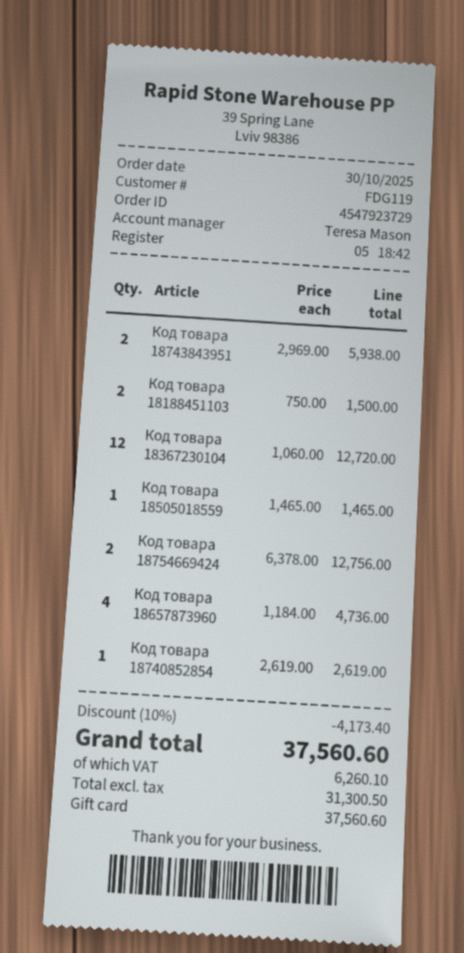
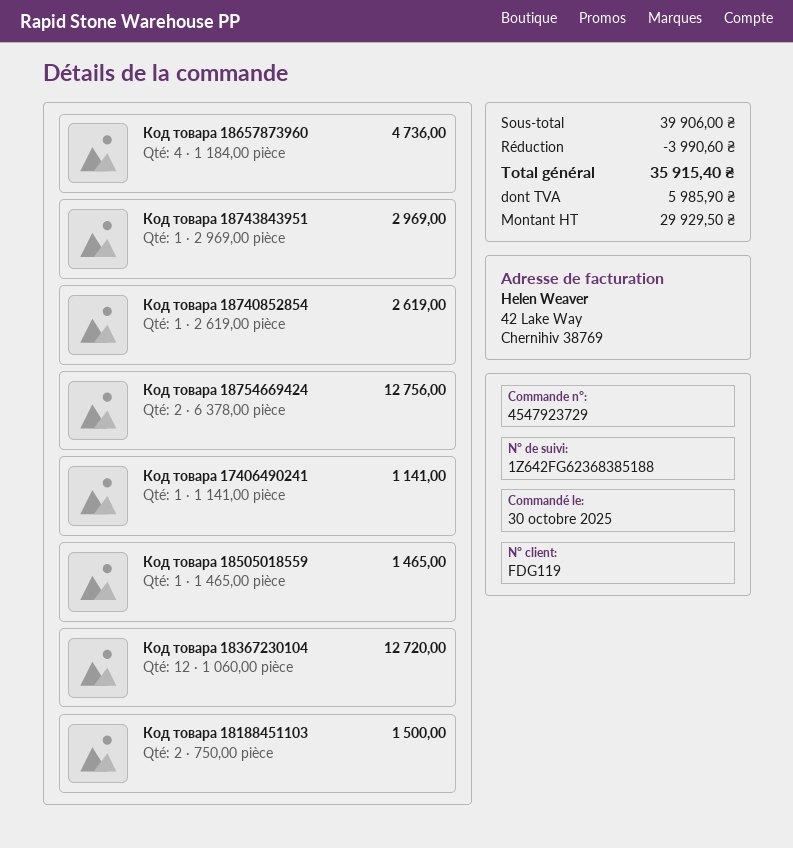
Код товара 18743843951: 2 x 2969.00 = 5938.00 -> 1 x 2969.00 = 2969.00
Код товара 17406490241: none -> 1 x 1141.00 = 1141.00
discount: 4173.40 -> 3990.60
net: 31300.50 -> 29929.50
tax: 6260.10 -> 5985.90
total: 37560.60 -> 35915.40

